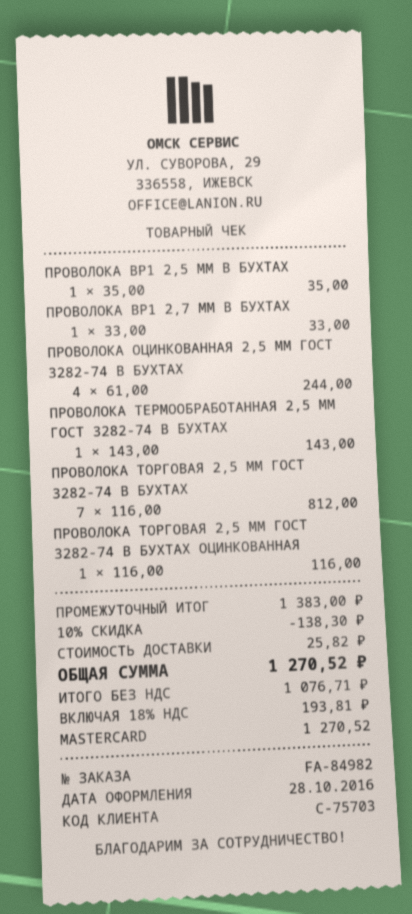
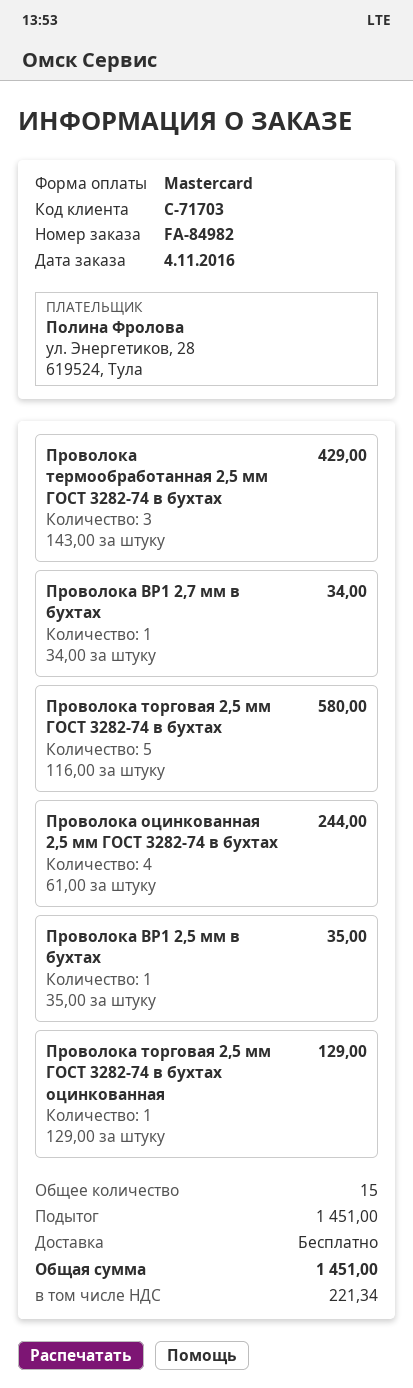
order date: 2016-10-28 -> 2016-11-04
customer number: C-75703 -> C-71703
ПРОВОЛОКА ВР1 2,7 ММ В БУХТАХ: 1 x 33.00 = 33.00 -> 1 x 34.00 = 34.00
ПРОВОЛОКА ТЕРМООБРАБОТАННАЯ 2,5 ММ ГОСТ 3282-74 В БУХТАХ: 1 x 143.00 = 143.00 -> 3 x 143.00 = 429.00
ПРОВОЛОКА ТОРГОВАЯ 2,5 ММ ГОСТ 3282-74 В БУХТАХ: 7 x 116.00 = 812.00 -> 5 x 116.00 = 580.00
ПРОВОЛОКА ТОРГОВАЯ 2,5 ММ ГОСТ 3282-74 В БУХТАХ ОЦИНКОВАННАЯ: 1 x 116.00 = 116.00 -> 1 x 129.00 = 129.00
subtotal: 1383.00 -> 1451.00
discount: 10% = 138.30 -> none
shipping: 25.82 -> 0.00
tax: 193.81 -> 221.34
total: 1270.52 -> 1451.00

